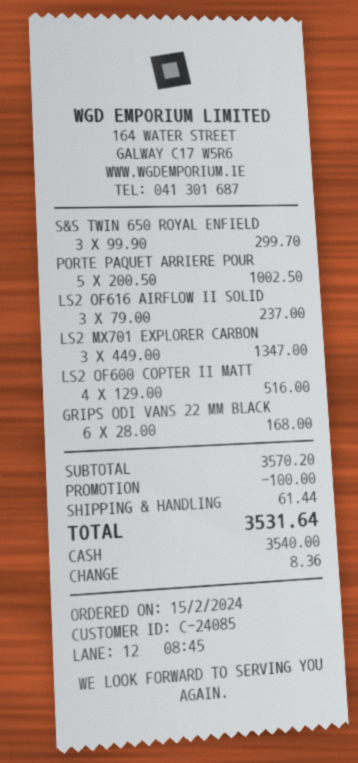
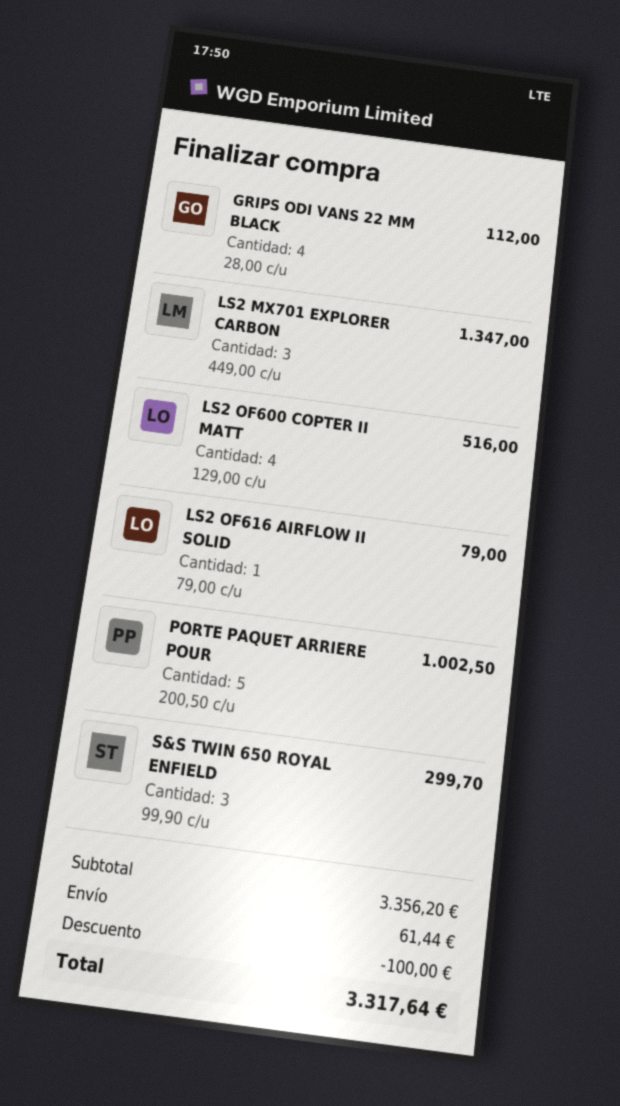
LS2 OF616 AIRFLOW II SOLID: 3 x 79.00 = 237.00 -> 1 x 79.00 = 79.00
GRIPS ODI VANS 22 MM BLACK: 6 x 28.00 = 168.00 -> 4 x 28.00 = 112.00
subtotal: 3570.20 -> 3356.20
total: 3531.64 -> 3317.64

